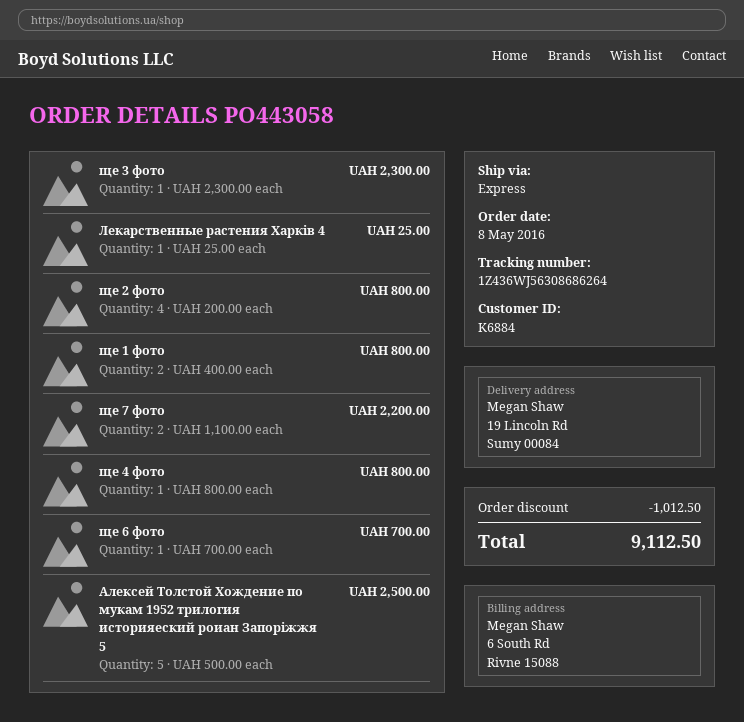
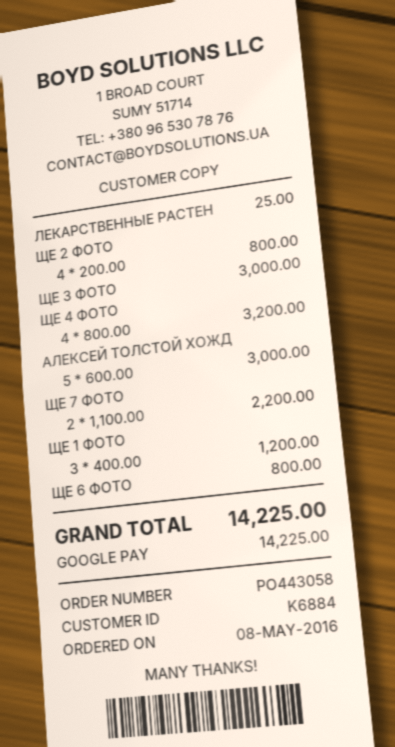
ще 3 фото: 1 x 2300.00 = 2300.00 -> 1 x 3000.00 = 3000.00
ще 1 фото: 2 x 400.00 = 800.00 -> 3 x 400.00 = 1200.00
ще 4 фото: 1 x 800.00 = 800.00 -> 4 x 800.00 = 3200.00
ще 6 фото: 1 x 700.00 = 700.00 -> 1 x 800.00 = 800.00
Алексей Толстой Хождение по мукам 1952 трилогия историяеский роиан Запоріжжя 5: 5 x 500.00 = 2500.00 -> 5 x 600.00 = 3000.00
discount: 1012.50 -> none
total: 9112.50 -> 14225.00

